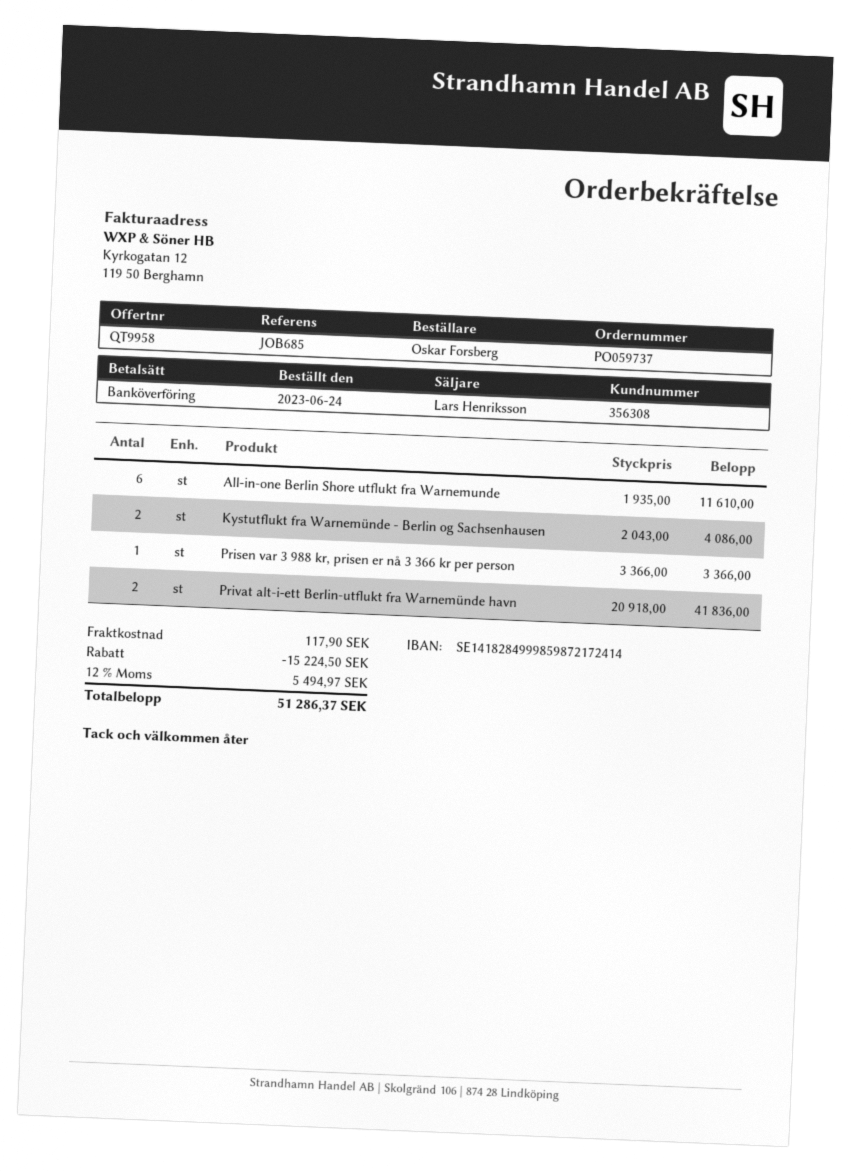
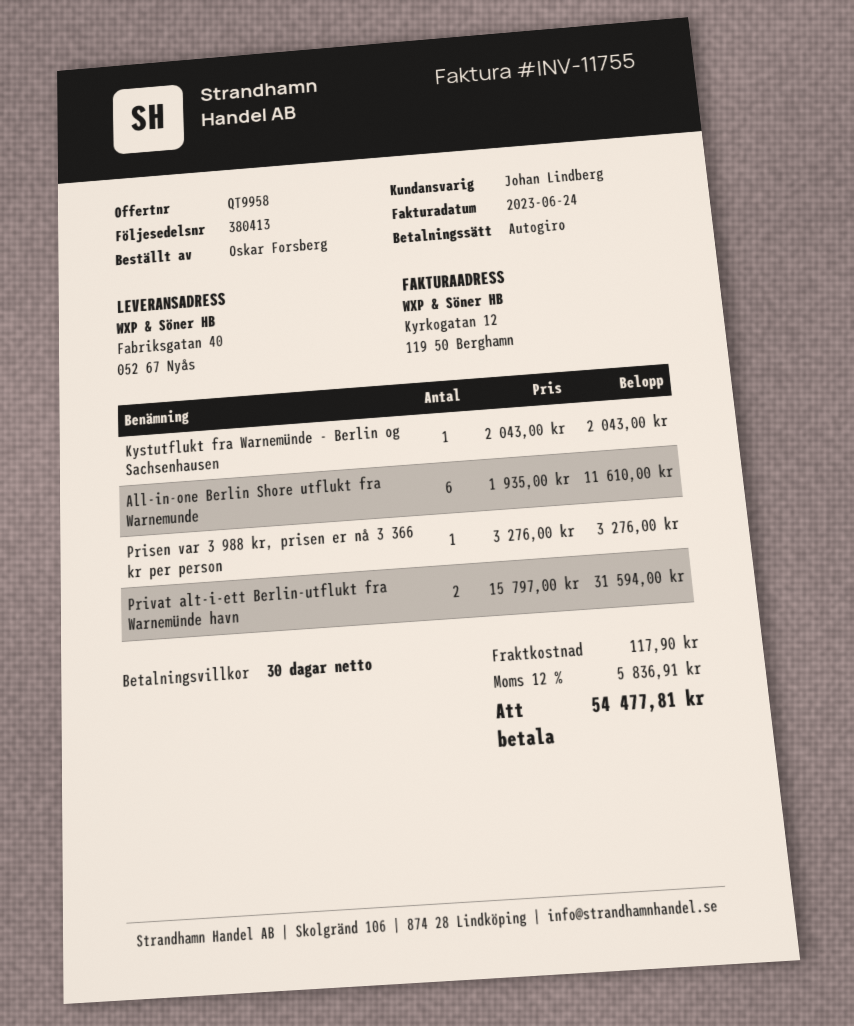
sales rep: Lars Henriksson -> Johan Lindberg
payment method: bank transfer -> direct debit
Kystutflukt fra Warnemünde - Berlin og Sachsenhausen: 2 x 2043.00 = 4086.00 -> 1 x 2043.00 = 2043.00
Prisen var 3 988 kr, prisen er nå 3 366 kr per person: 1 x 3366.00 = 3366.00 -> 1 x 3276.00 = 3276.00
Privat alt-i-ett Berlin-utflukt fra Warnemünde havn: 2 x 20918.00 = 41836.00 -> 2 x 15797.00 = 31594.00
discount: 15224.50 -> none
tax: 12% = 5494.97 -> 12% = 5836.91
total: 51286.37 -> 54477.81

